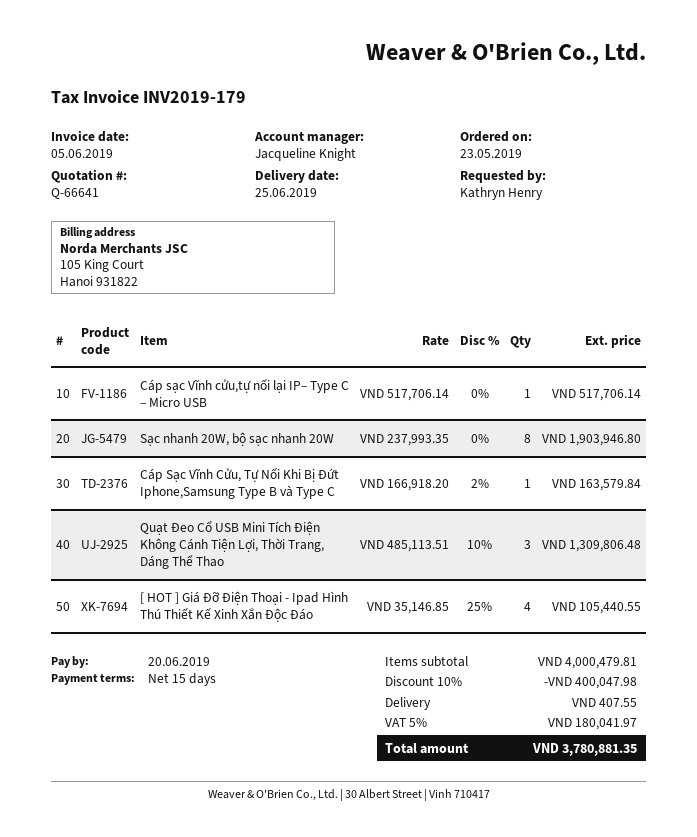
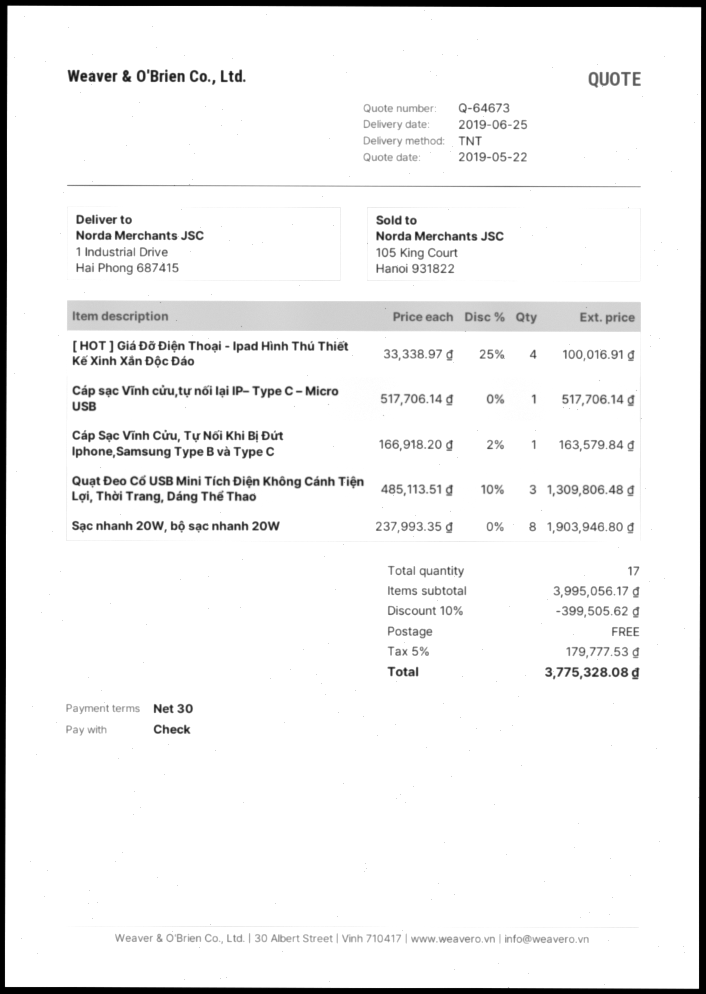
quote number: Q-66641 -> Q-64673
payment terms: 15 days -> 30 days
[ HOT ] Giá Đỡ Điện Thoại - Ipad Hình Thú Thiết Kế Xinh Xắn Độc Đáo: 4 x 35146.85 - 25% = 105440.55 -> 4 x 33338.97 - 25% = 100016.91
subtotal: 4000479.81 -> 3995056.17
discount: 10% = 400047.98 -> 10% = 399505.62
shipping: 407.55 -> 0.00
tax: 5% = 180041.97 -> 5% = 179777.53
total: 3780881.35 -> 3775328.08

